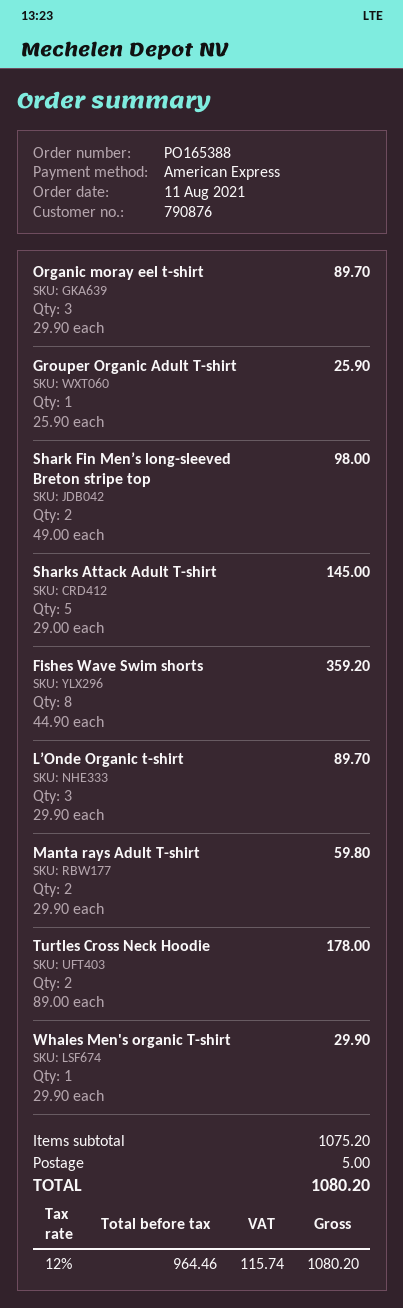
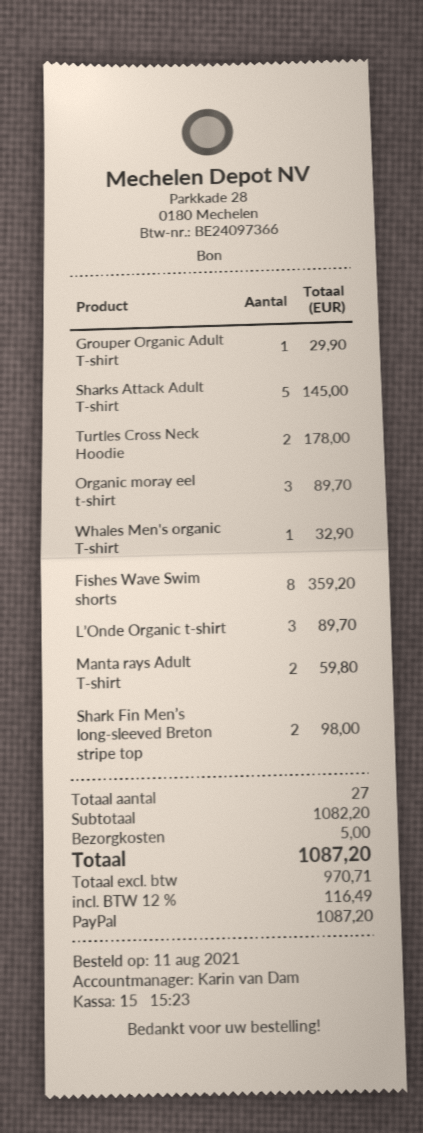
payment method: American Express -> PayPal
Grouper Organic Adult T-shirt: 1 for 25.90 -> 1 for 29.90
Whales Men's organic T-shirt: 1 for 29.90 -> 1 for 32.90
subtotal: 1075.20 -> 1082.20
net: 964.46 -> 970.71
tax: 12% = 115.74 -> 12% = 116.49
total: 1080.20 -> 1087.20

